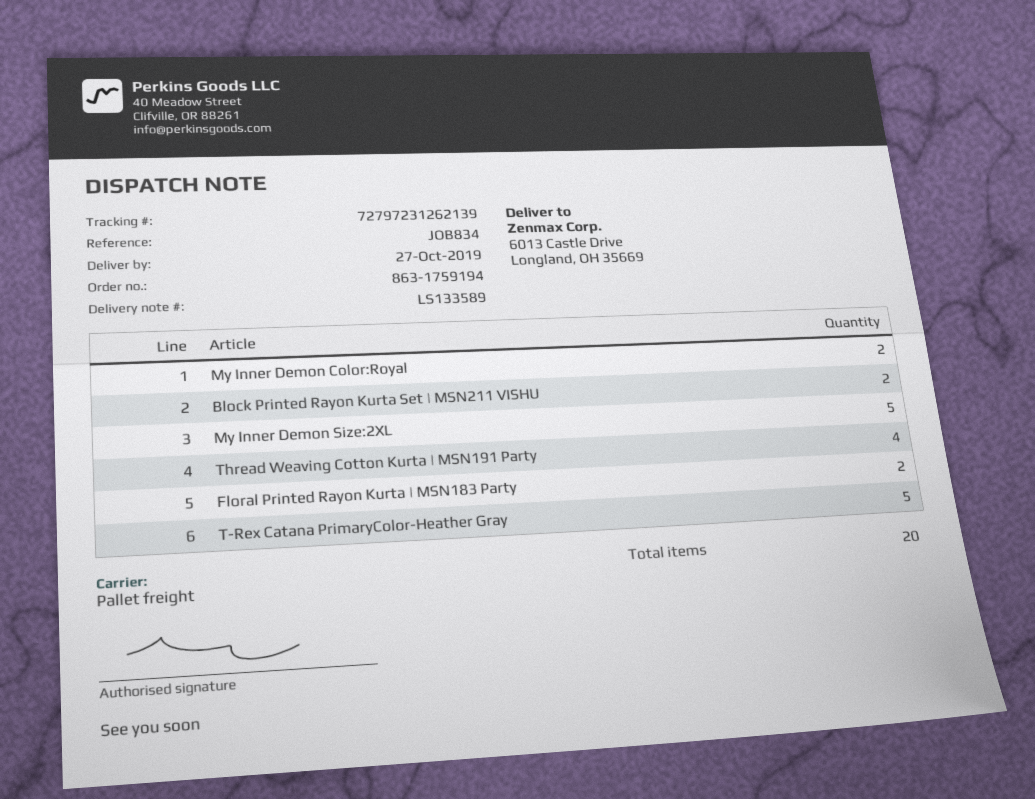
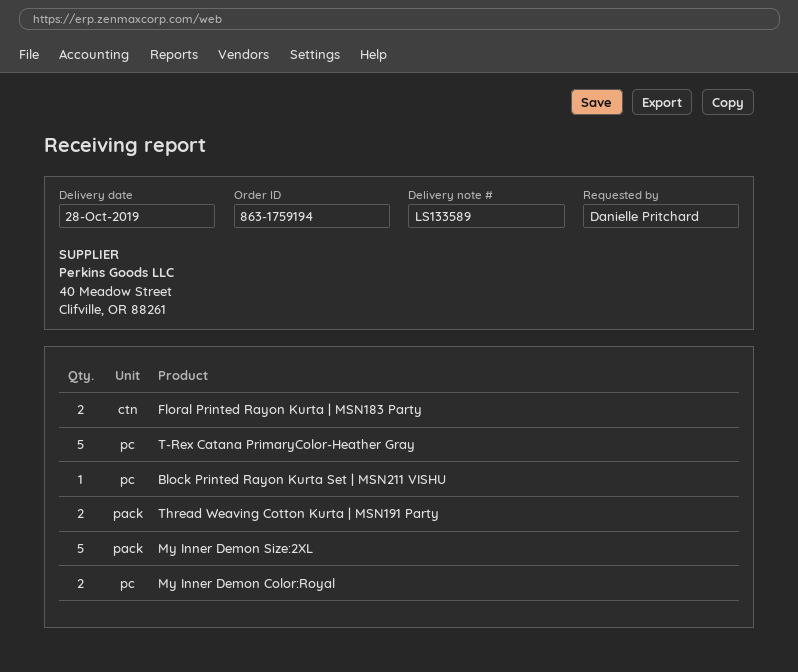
delivery date: 2019-10-27 -> 2019-10-28
Block Printed Rayon Kurta Set | MSN211 VISHU: 2 -> 1
Thread Weaving Cotton Kurta | MSN191 Party: 4 -> 2

